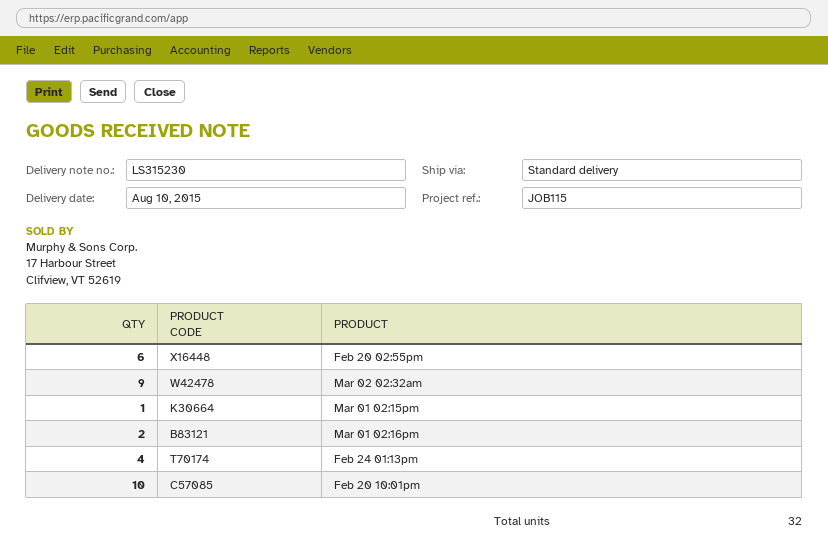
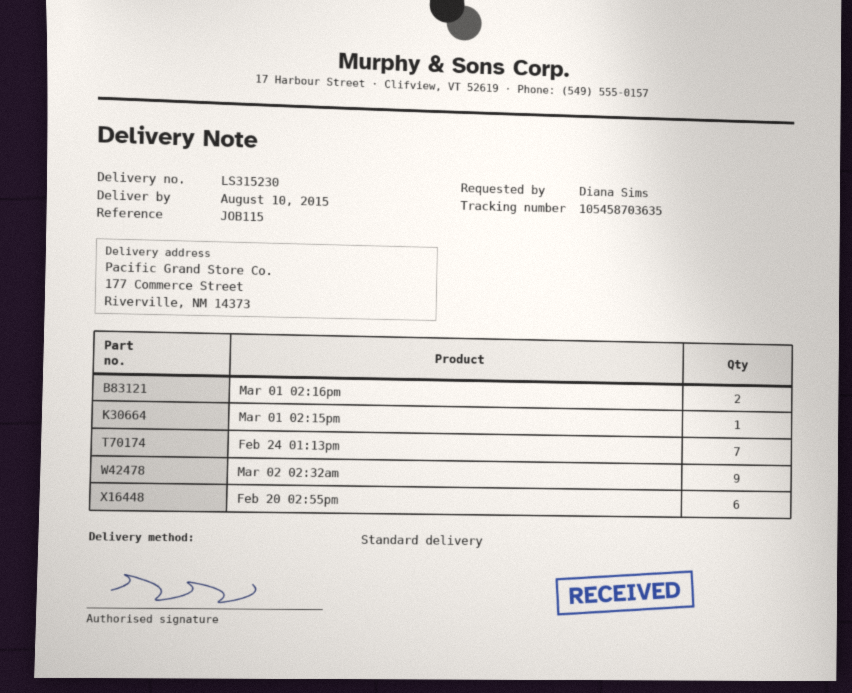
Feb 24 01:13pm: 4 -> 7
Feb 20 10:01pm: 10 -> none

